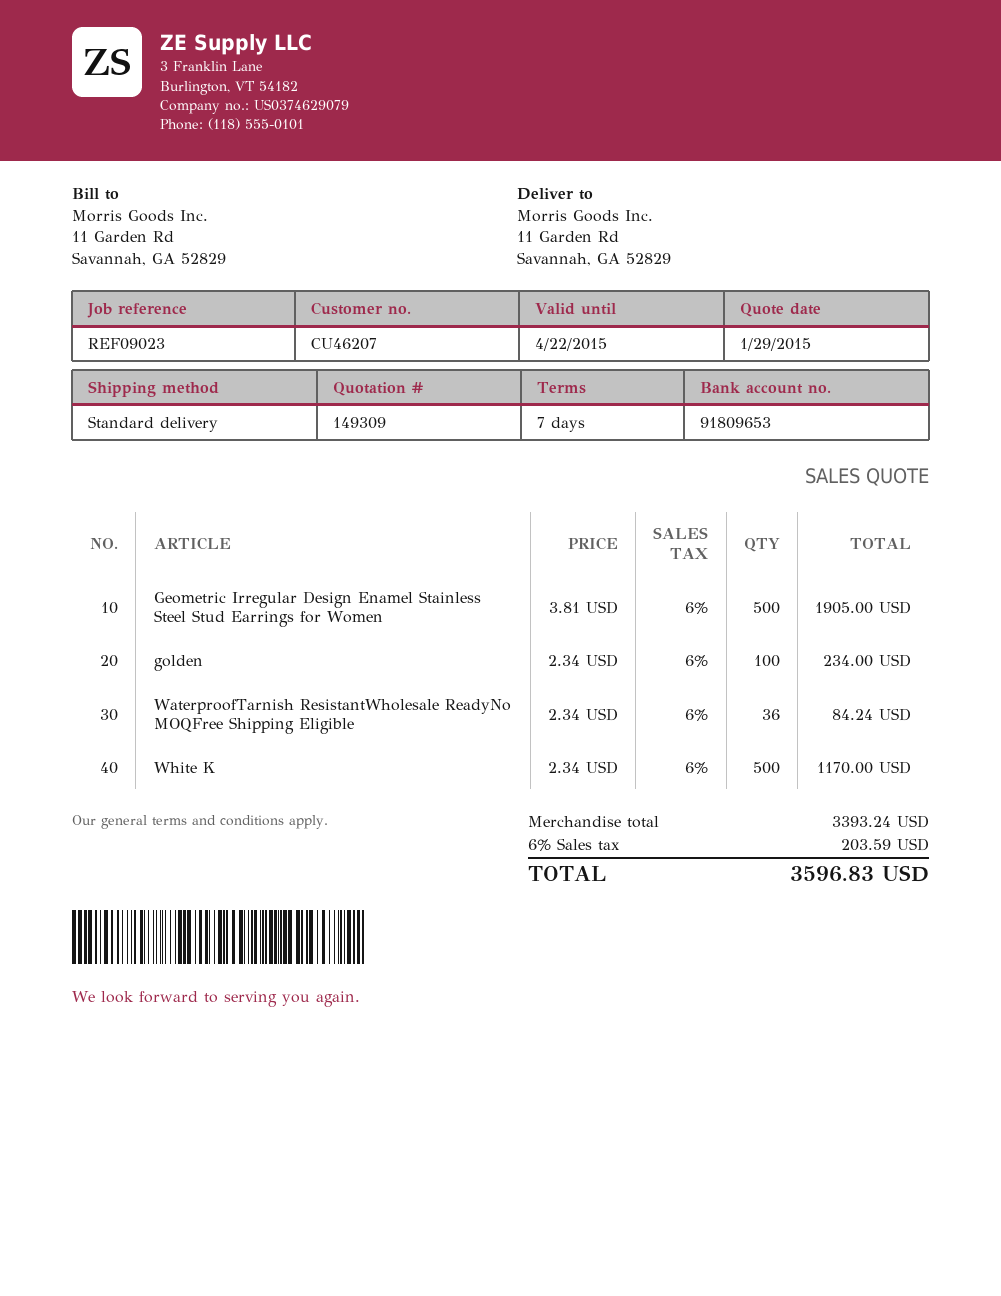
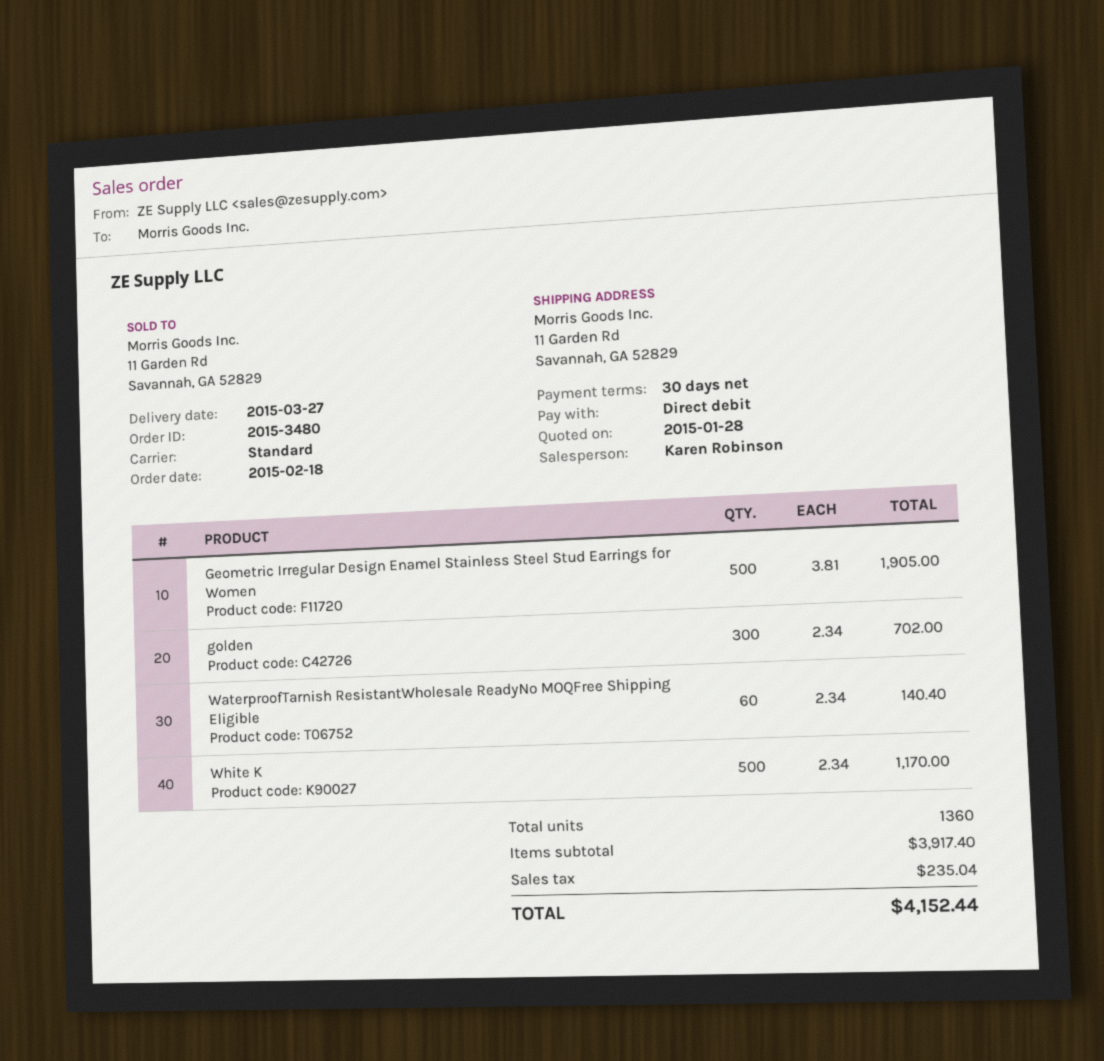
quote date: 2015-01-29 -> 2015-01-28
payment terms: 7 days -> 30 days
golden: 100 x 2.34 = 234.00 -> 300 x 2.34 = 702.00
WaterproofTarnish ResistantWholesale ReadyNo MOQFree Shipping Eligible: 36 x 2.34 = 84.24 -> 60 x 2.34 = 140.40
subtotal: 3393.24 -> 3917.40
tax: 203.59 -> 235.04
total: 3596.83 -> 4152.44

